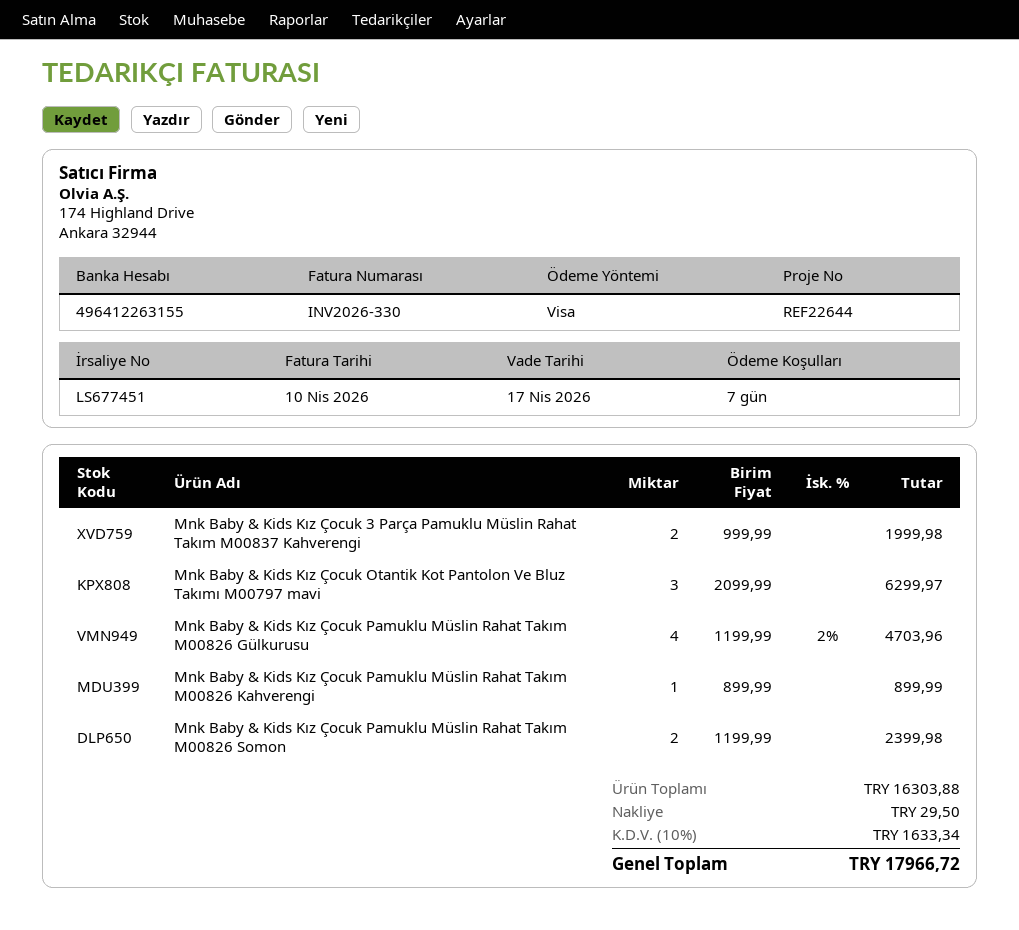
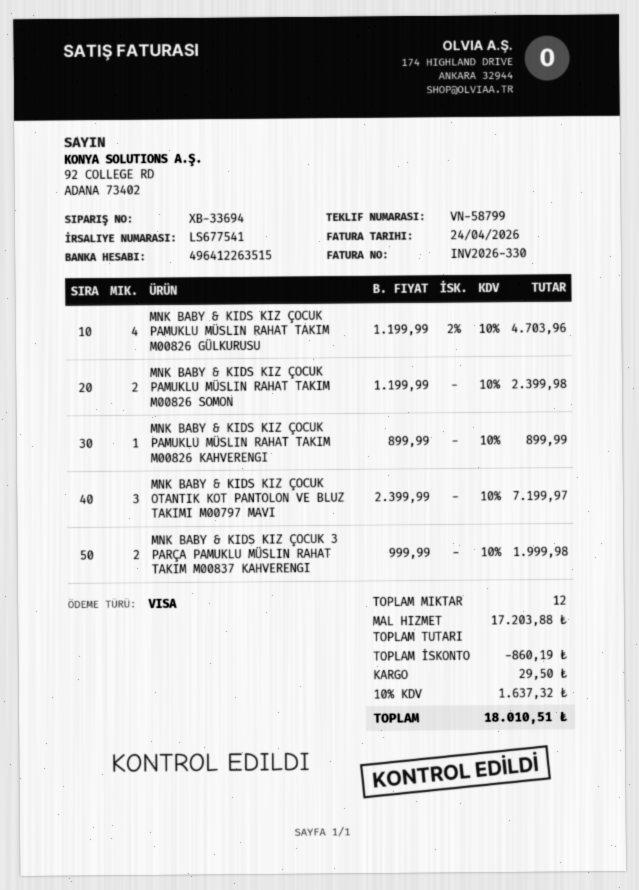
delivery note number: LS677451 -> LS677541
invoice date: 2026-04-10 -> 2026-04-24
bank account: 496412263155 -> 496412263515
Mnk Baby & Kids Kız Çocuk Otantik Kot Pantolon Ve Bluz Takımı M00797 mavi: 3 x 2099.99 = 6299.97 -> 3 x 2399.99 = 7199.97
subtotal: 16303.88 -> 17203.88
discount: none -> 860.19
tax: 10% = 1633.34 -> 10% = 1637.32
total: 17966.72 -> 18010.51

